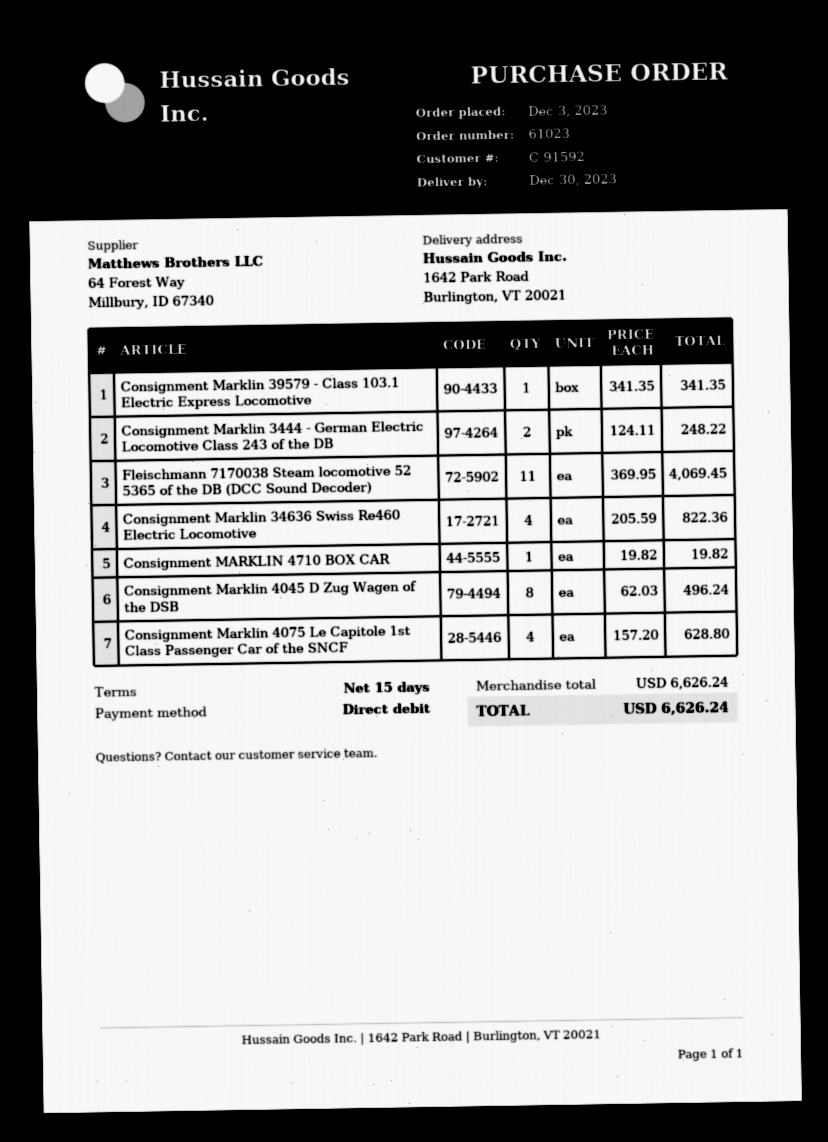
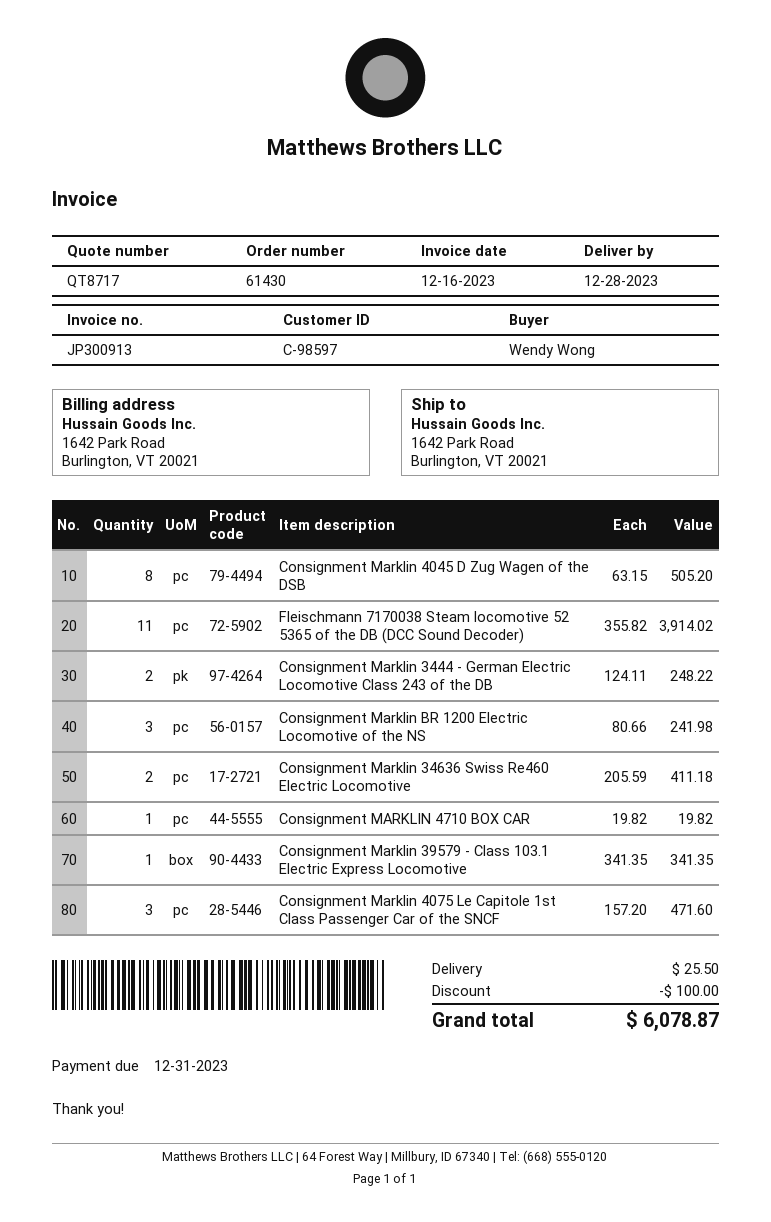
order number: 61023 -> 61430
delivery date: 2023-12-30 -> 2023-12-28
customer number: C-91592 -> C-98597
Fleischmann 7170038 Steam locomotive 52 5365 of the DB (DCC Sound Decoder): 11 x 369.95 = 4069.45 -> 11 x 355.82 = 3914.02
Consignment Marklin 34636 Swiss Re460 Electric Locomotive: 4 x 205.59 = 822.36 -> 2 x 205.59 = 411.18
Consignment Marklin 4045 D Zug Wagen of the DSB: 8 x 62.03 = 496.24 -> 8 x 63.15 = 505.20
Consignment Marklin 4075 Le Capitole 1st Class Passenger Car of the SNCF: 4 x 157.20 = 628.80 -> 3 x 157.20 = 471.60
Consignment Marklin BR 1200 Electric Locomotive of the NS: none -> 3 x 80.66 = 241.98
discount: none -> 100.00
shipping: none -> 25.50
total: 6626.24 -> 6078.87

